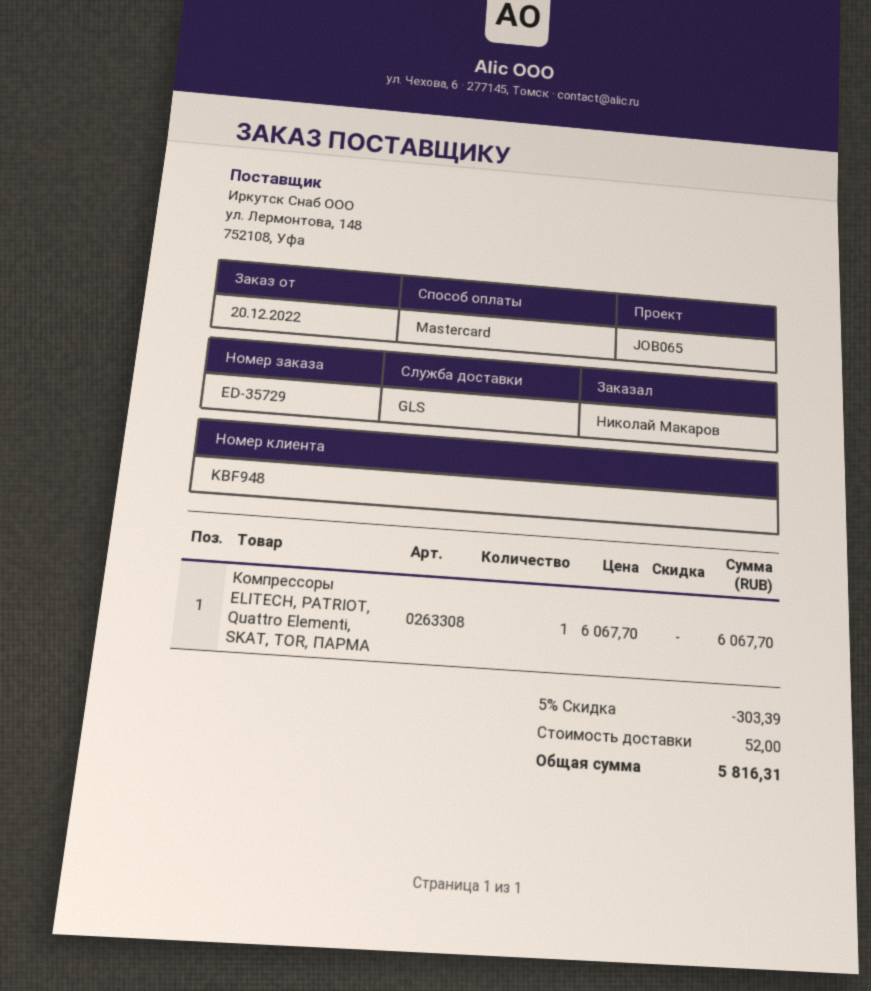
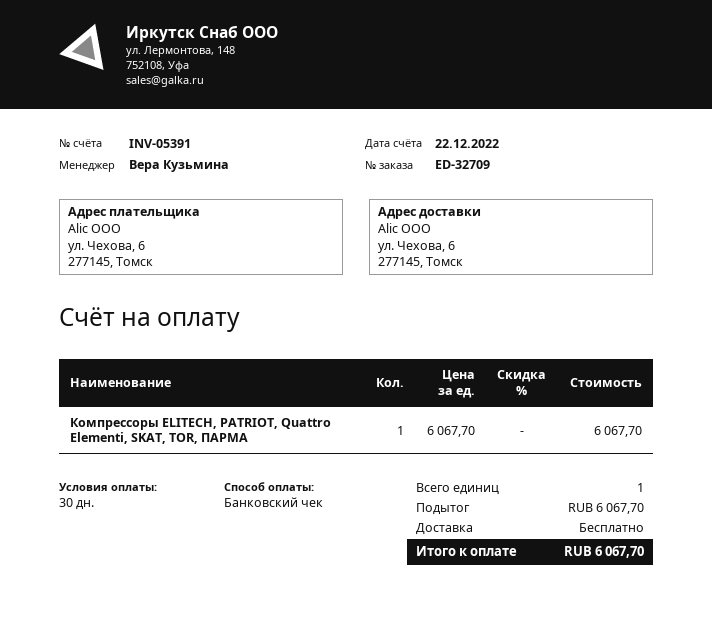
order number: ED-35729 -> ED-32709
payment method: Mastercard -> cheque
discount: 5% = 303.39 -> none
shipping: 52.00 -> 0.00
total: 5816.31 -> 6067.70

